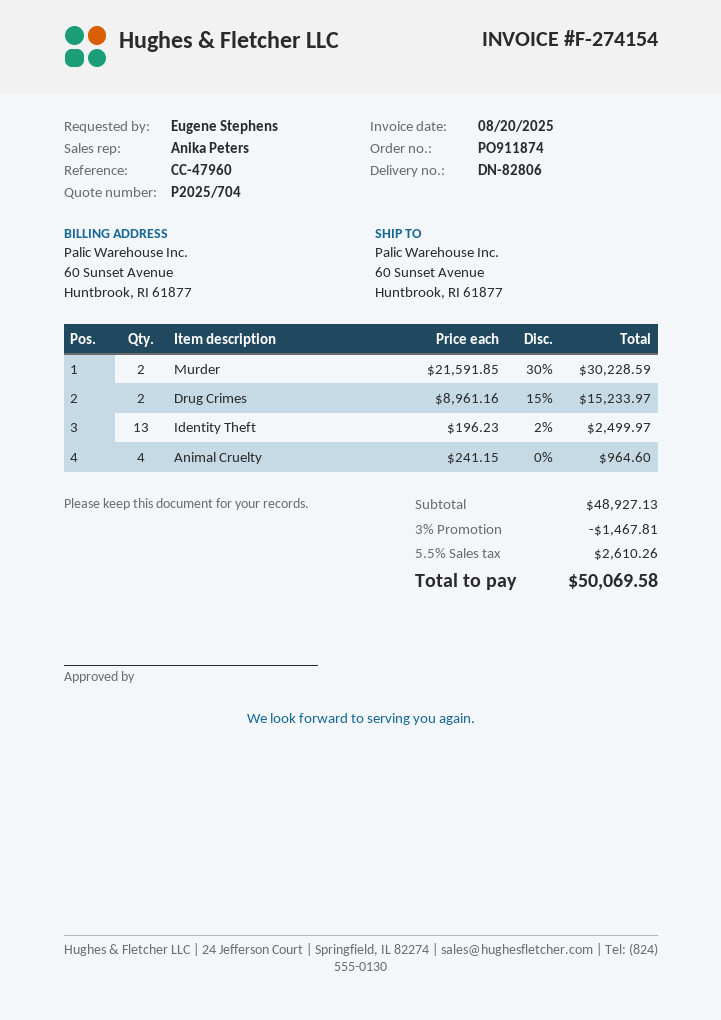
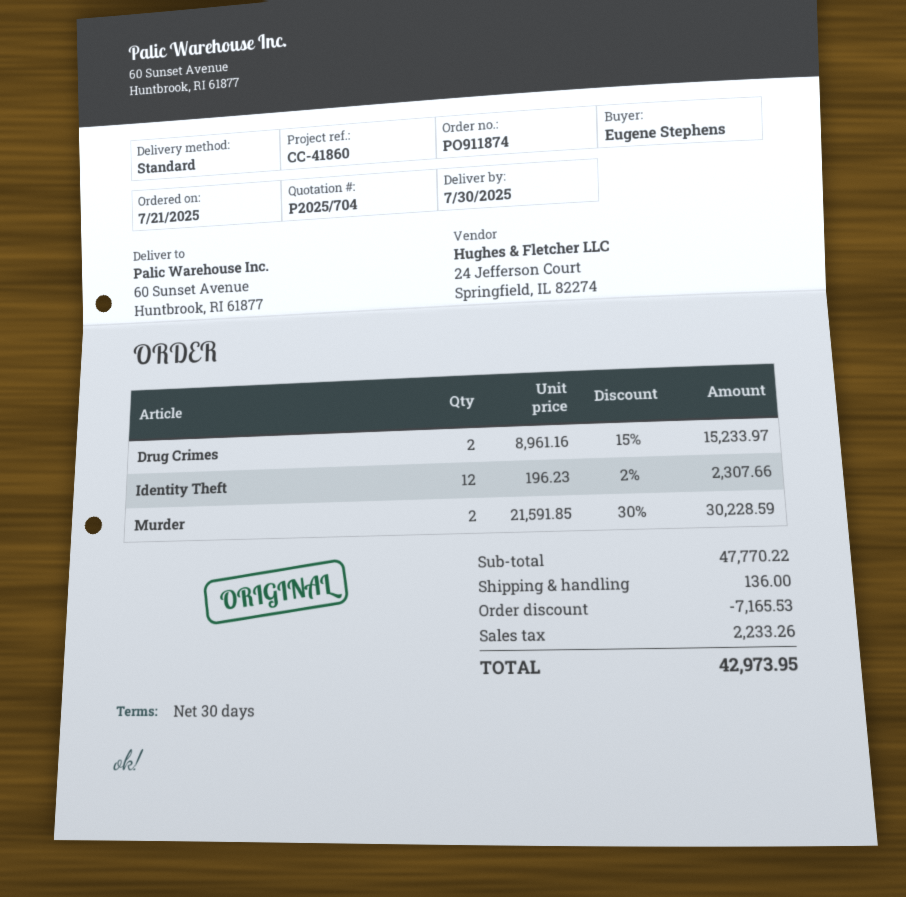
reference: CC-47960 -> CC-41860
Identity Theft: 13 x 196.23 - 2% = 2499.97 -> 12 x 196.23 - 2% = 2307.66
Animal Cruelty: 4 x 241.15 = 964.60 -> none
subtotal: 48927.13 -> 47770.22
discount: 1467.81 -> 7165.53
shipping: none -> 136.00
tax: 2610.26 -> 2233.26
total: 50069.58 -> 42973.95

